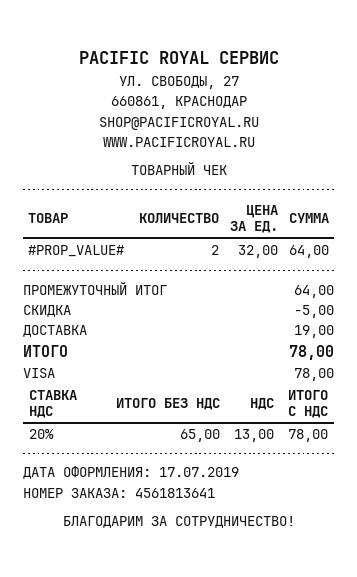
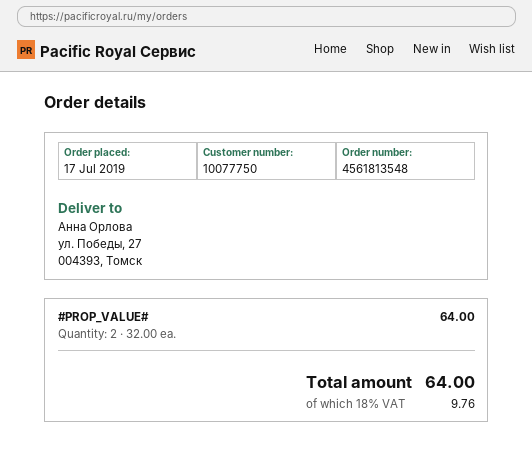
order number: 4561813641 -> 4561813548
discount: 5.00 -> none
shipping: 19.00 -> none
tax: 20% = 13.00 -> 18% = 9.76
total: 78.00 -> 64.00

